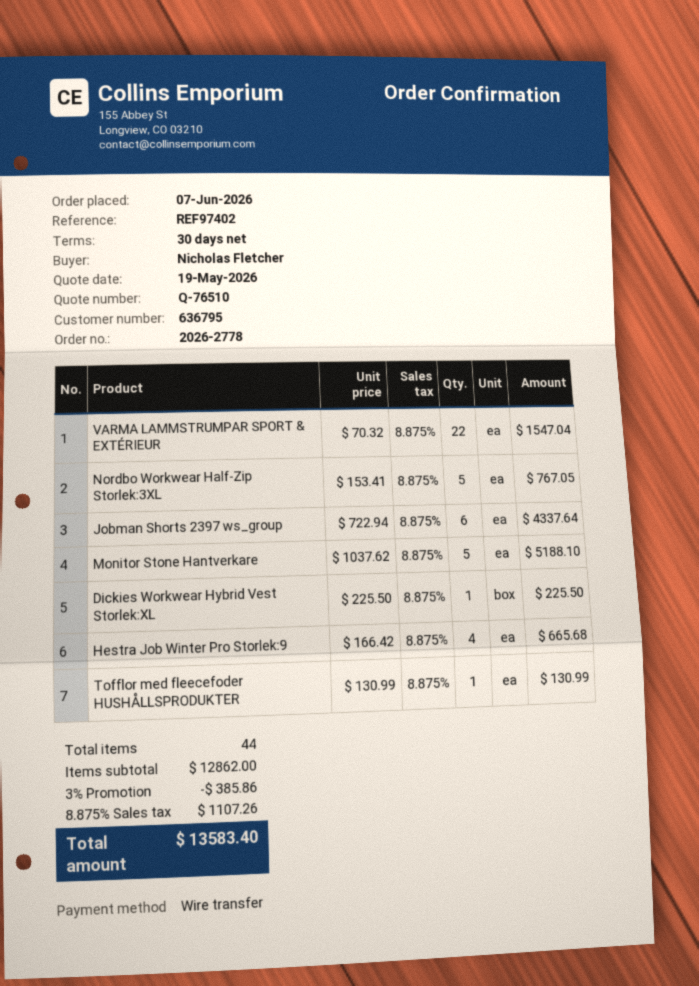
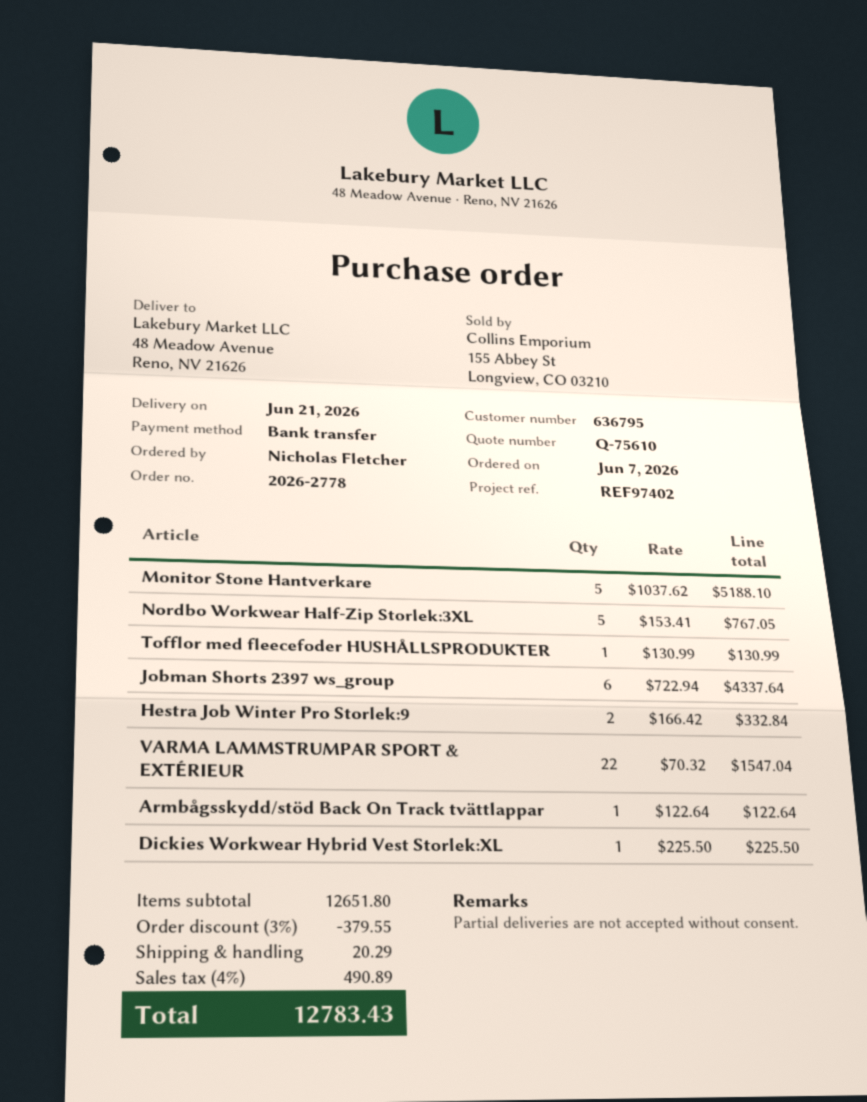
quote number: Q-76510 -> Q-75610
Hestra Job Winter Pro Storlek:9: 4 x 166.42 = 665.68 -> 2 x 166.42 = 332.84
Armbågsskydd/stöd Back On Track tvättlappar: none -> 1 x 122.64 = 122.64
subtotal: 12862.00 -> 12651.80
discount: 3% = 385.86 -> 3% = 379.55
shipping: none -> 20.29
tax: 8.875% = 1107.26 -> 4% = 490.89
total: 13583.40 -> 12783.43

